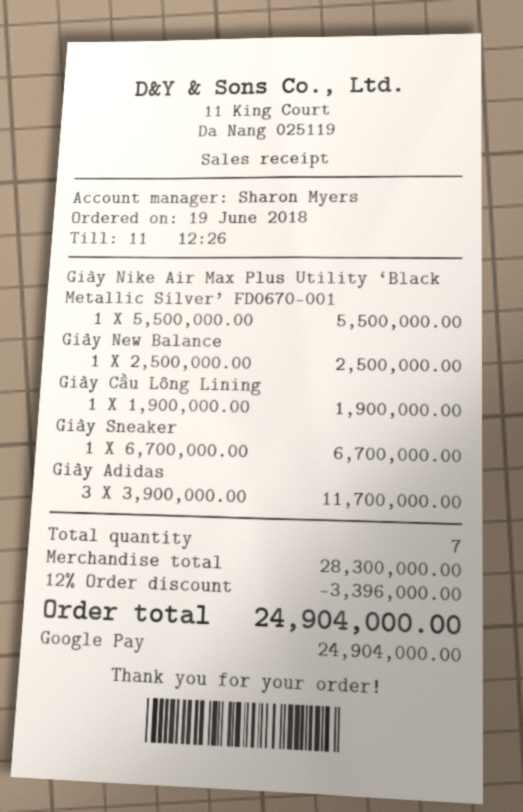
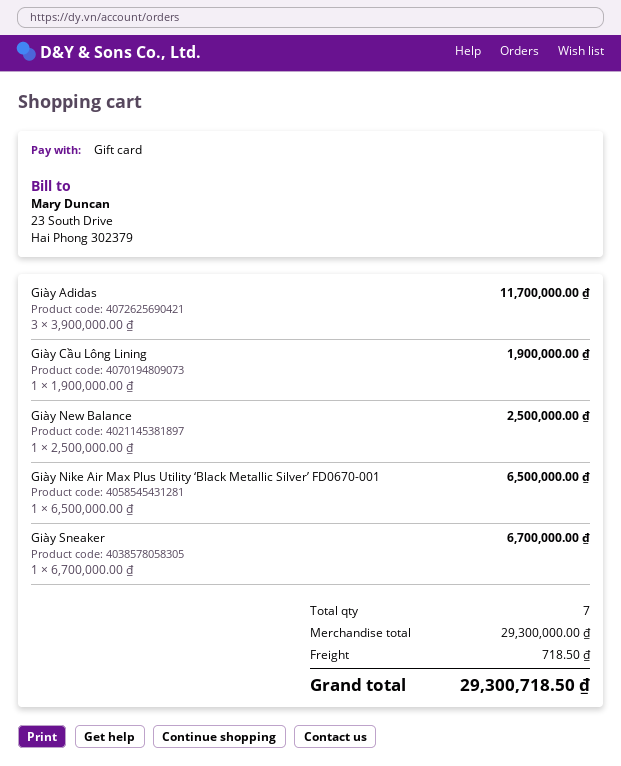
payment method: Google Pay -> gift card
Giày Nike Air Max Plus Utility ‘Black Metallic Silver’ FD0670-001: 1 x 5500000.00 = 5500000.00 -> 1 x 6500000.00 = 6500000.00
subtotal: 28300000.00 -> 29300000.00
discount: 12% = 3396000.00 -> none
shipping: none -> 718.50
total: 24904000.00 -> 29300718.50

